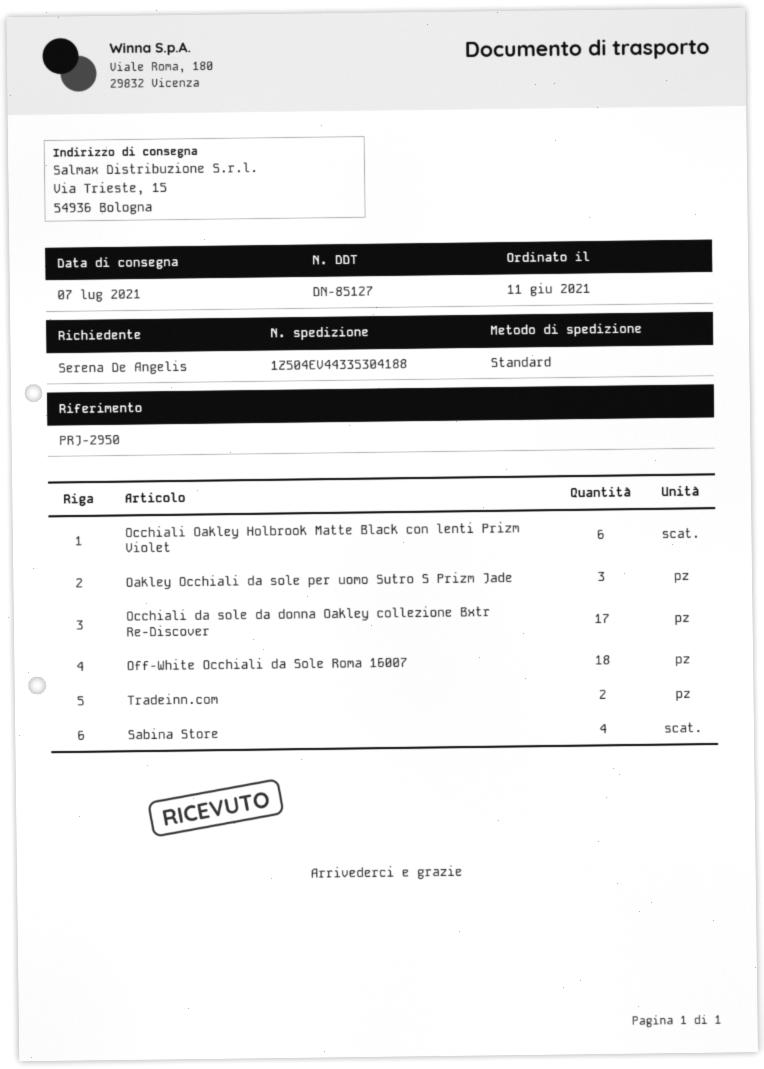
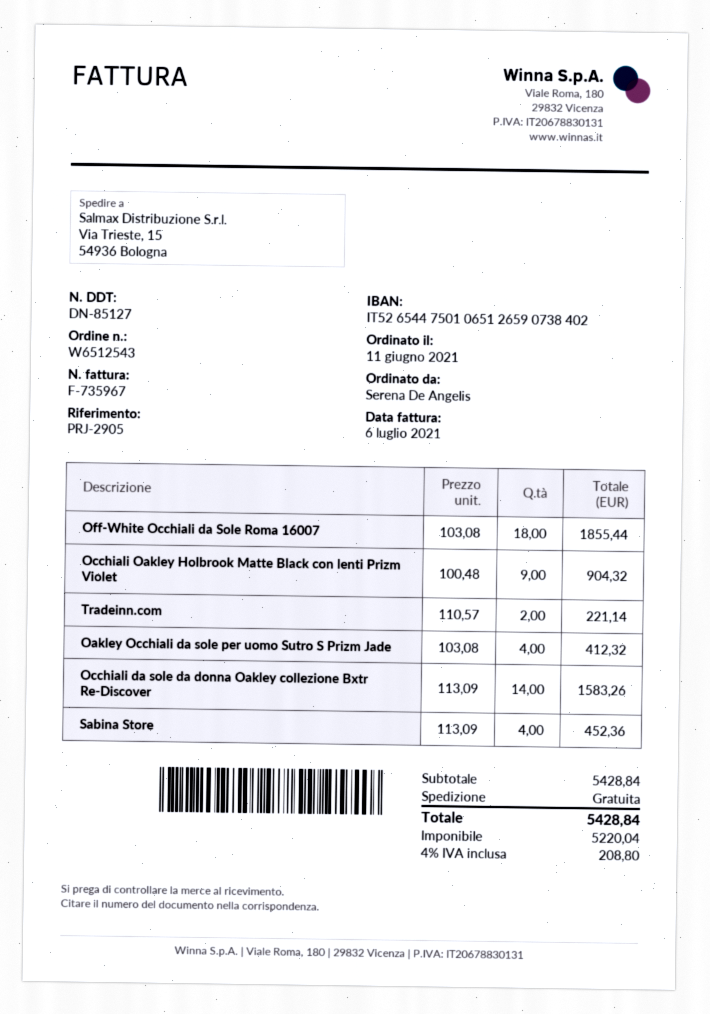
reference: PRJ-2950 -> PRJ-2905
Occhiali Oakley Holbrook Matte Black con lenti Prizm Violet: 6 -> 9
Oakley Occhiali da sole per uomo Sutro S Prizm Jade: 3 -> 4
Occhiali da sole da donna Oakley collezione Bxtr Re-Discover: 17 -> 14

